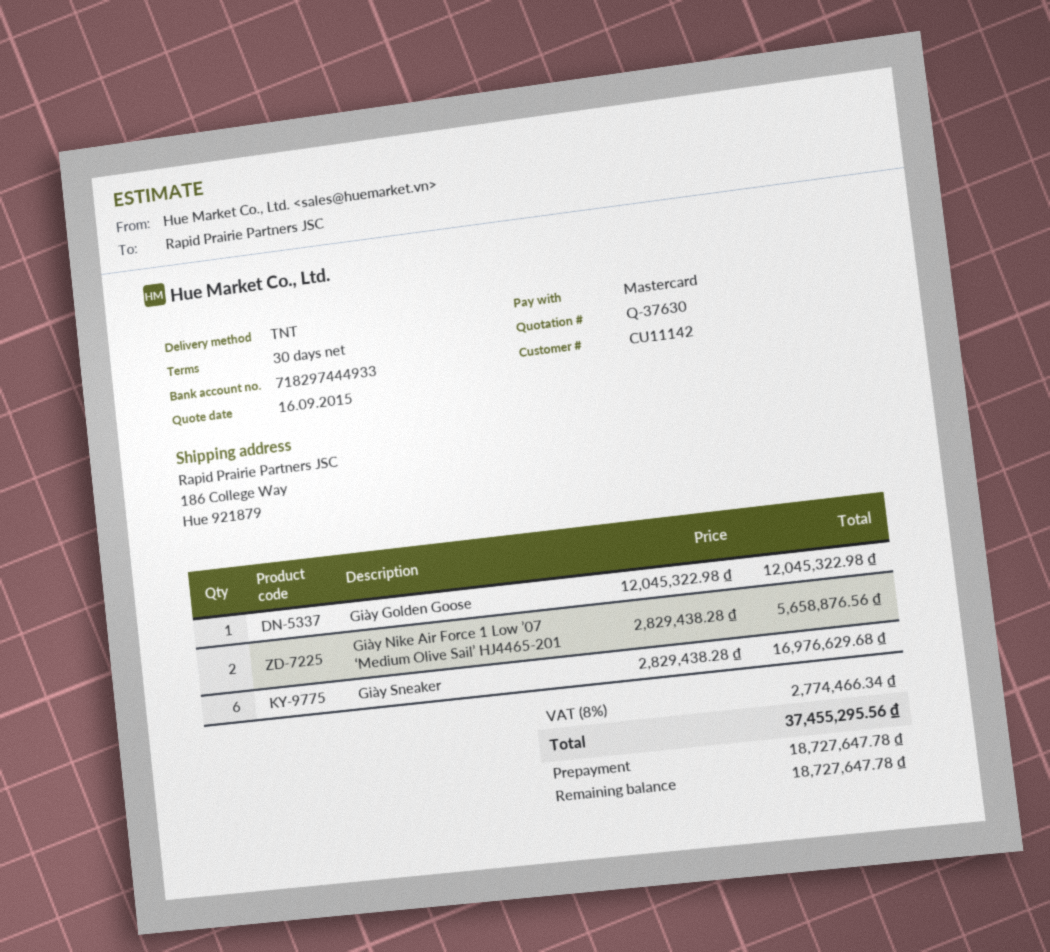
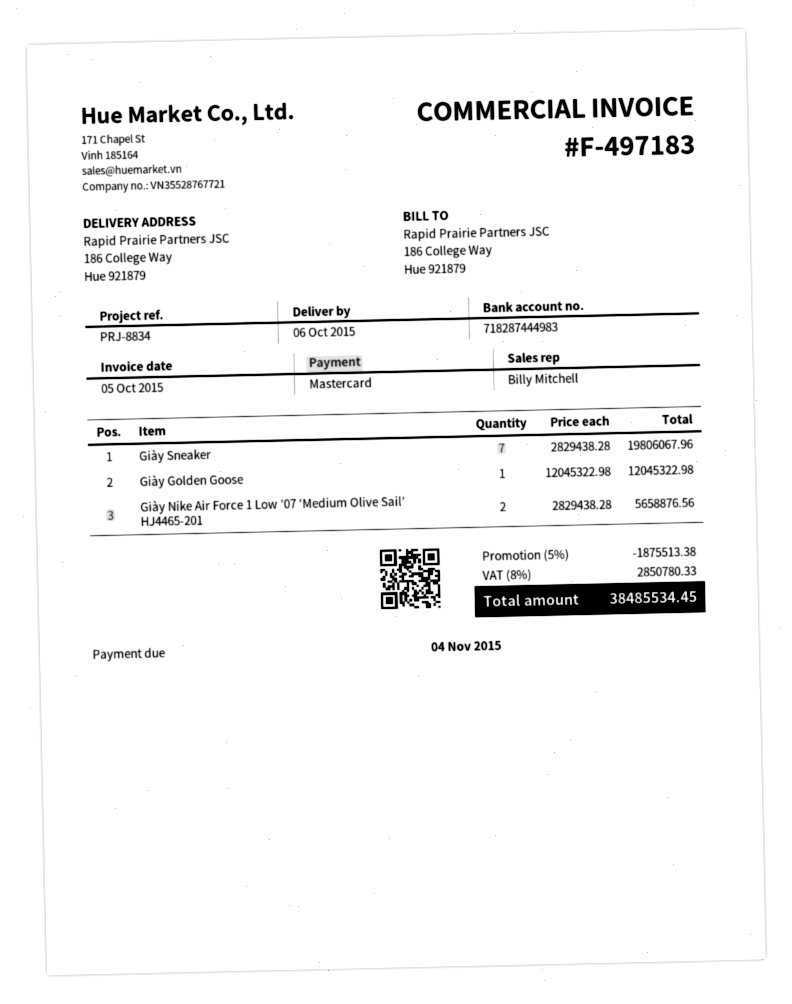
bank account: 718297444933 -> 718287444983
Giày Sneaker: 6 x 2829438.28 = 16976629.68 -> 7 x 2829438.28 = 19806067.96
discount: none -> 5% = 1875513.38
tax: 8% = 2774466.34 -> 8% = 2850780.33
total: 37455295.56 -> 38485534.45

